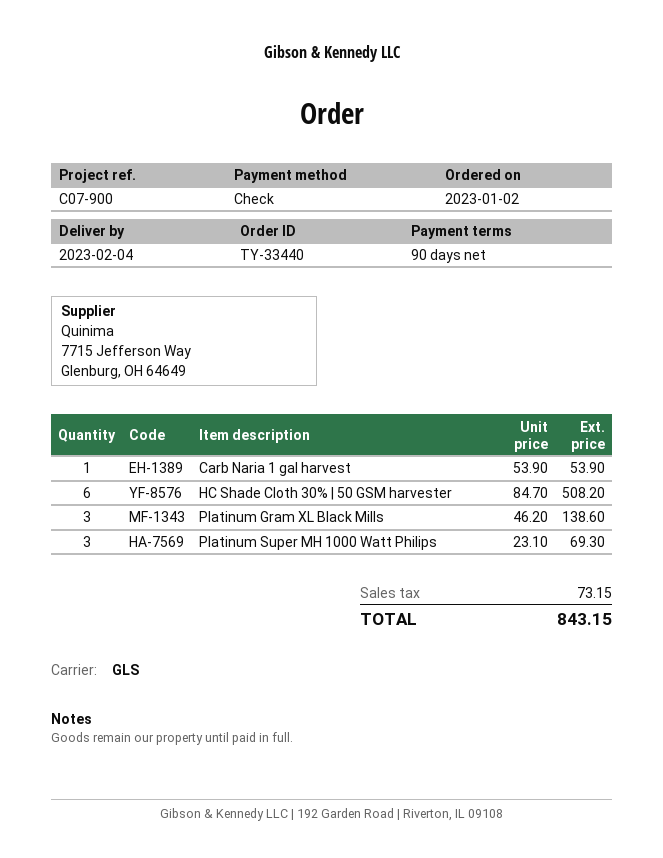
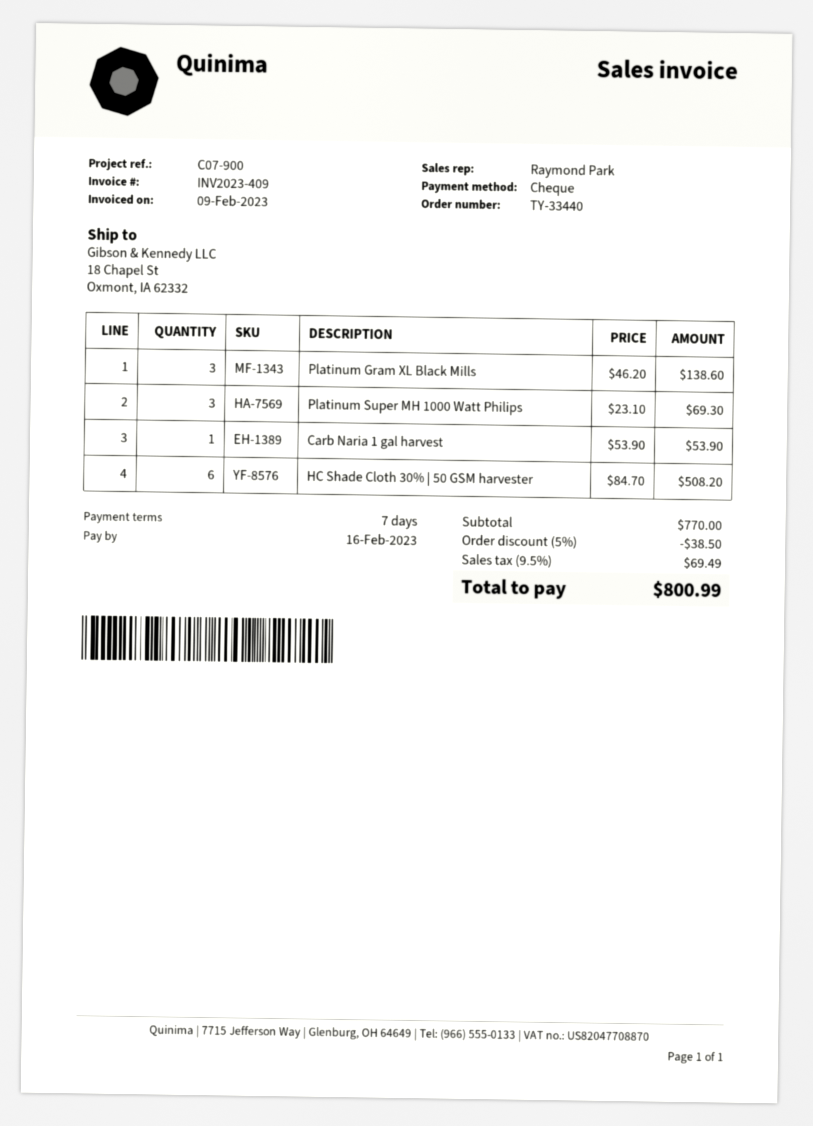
payment terms: 90 days -> 7 days
discount: none -> 5% = 38.50
tax: 73.15 -> 69.49
total: 843.15 -> 800.99

